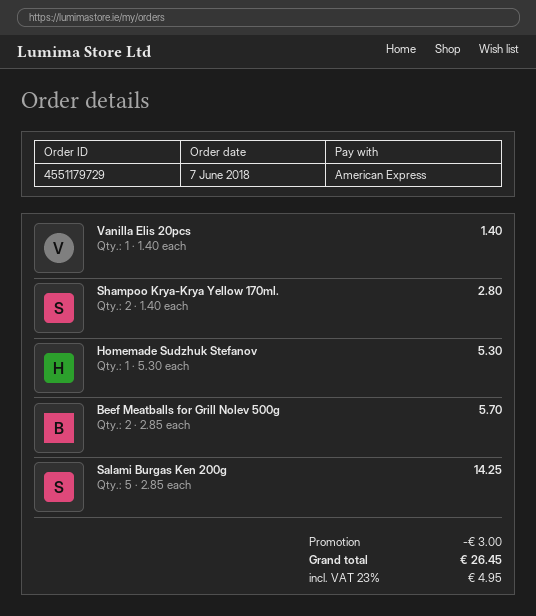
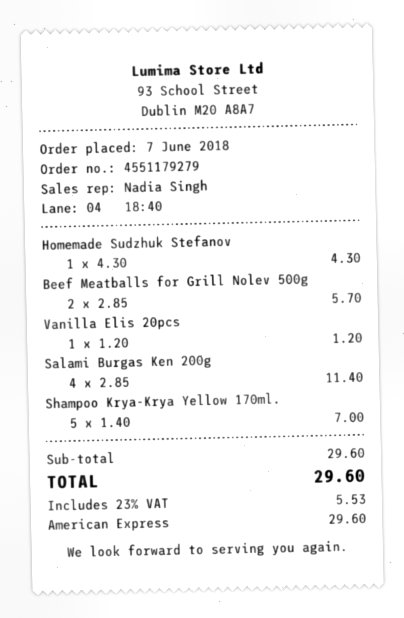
order number: 4551179729 -> 4551179279
Vanilla Elis 20pcs: 1 x 1.40 = 1.40 -> 1 x 1.20 = 1.20
Shampoo Krya-Krya Yellow 170ml.: 2 x 1.40 = 2.80 -> 5 x 1.40 = 7.00
Homemade Sudzhuk Stefanov: 1 x 5.30 = 5.30 -> 1 x 4.30 = 4.30
Salami Burgas Ken 200g: 5 x 2.85 = 14.25 -> 4 x 2.85 = 11.40
discount: 3.00 -> none
tax: 23% = 4.95 -> 23% = 5.53
total: 26.45 -> 29.60

